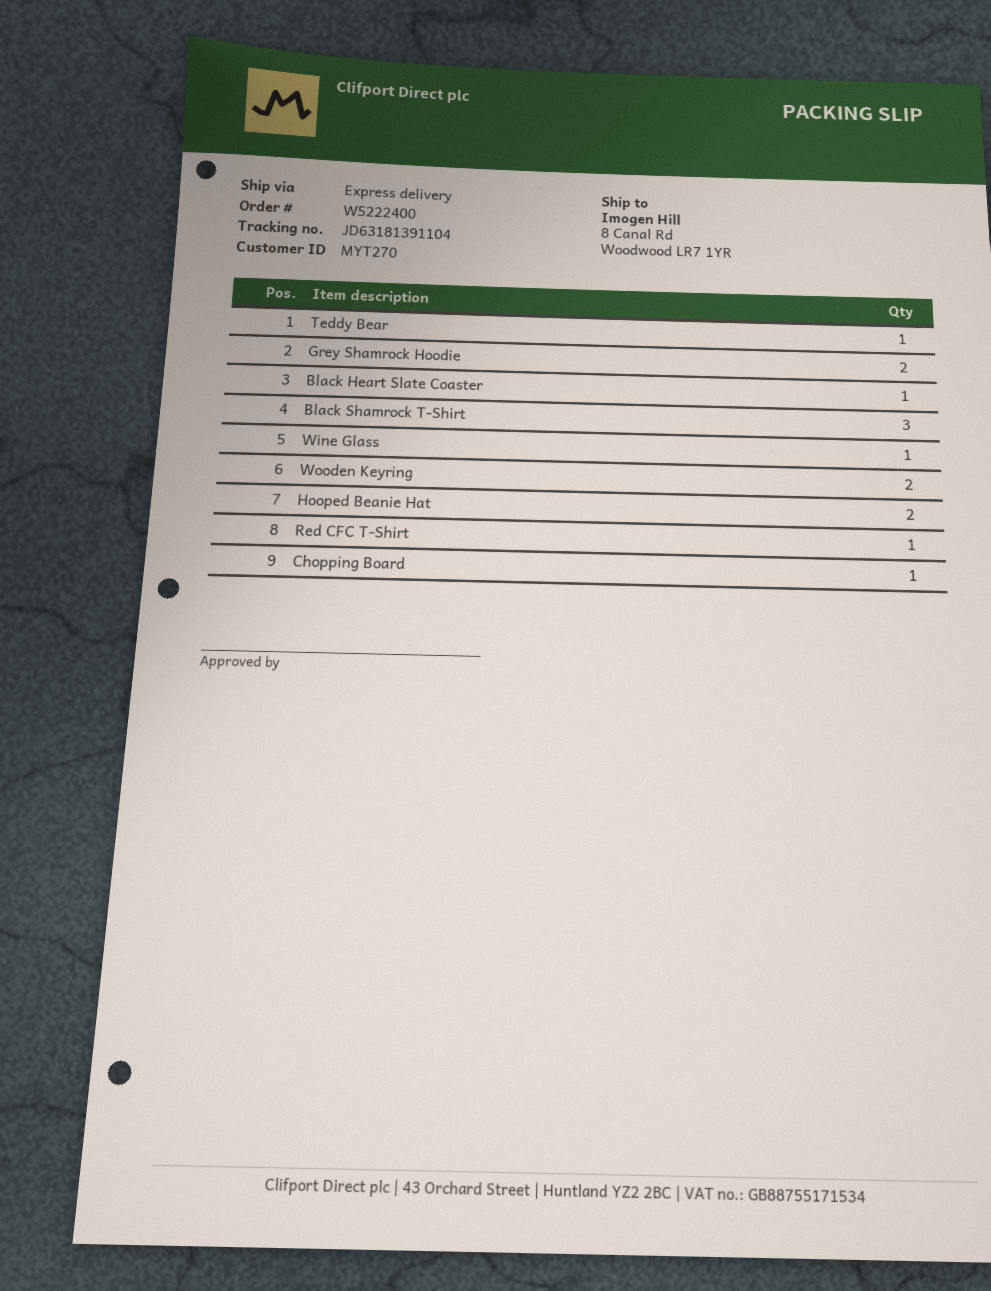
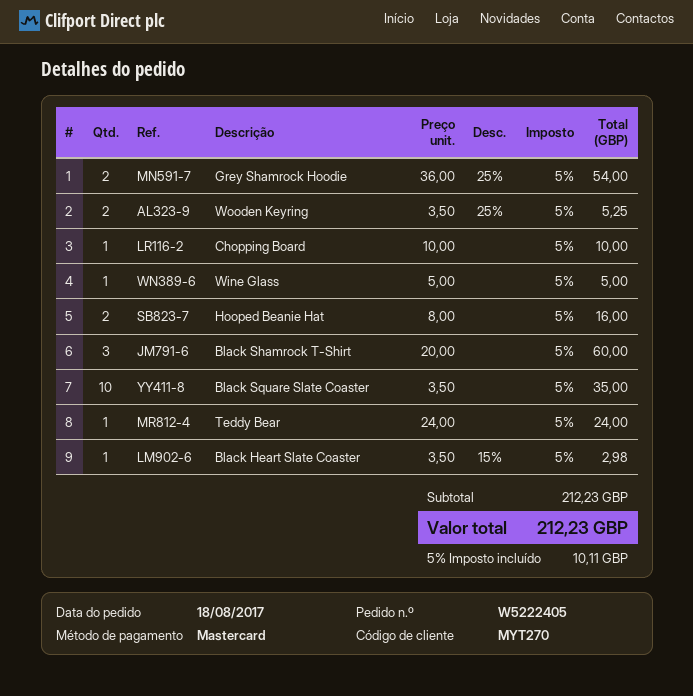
order number: W5222400 -> W5222405
Red CFC T-Shirt: 1 -> none
Black Square Slate Coaster: none -> 10

